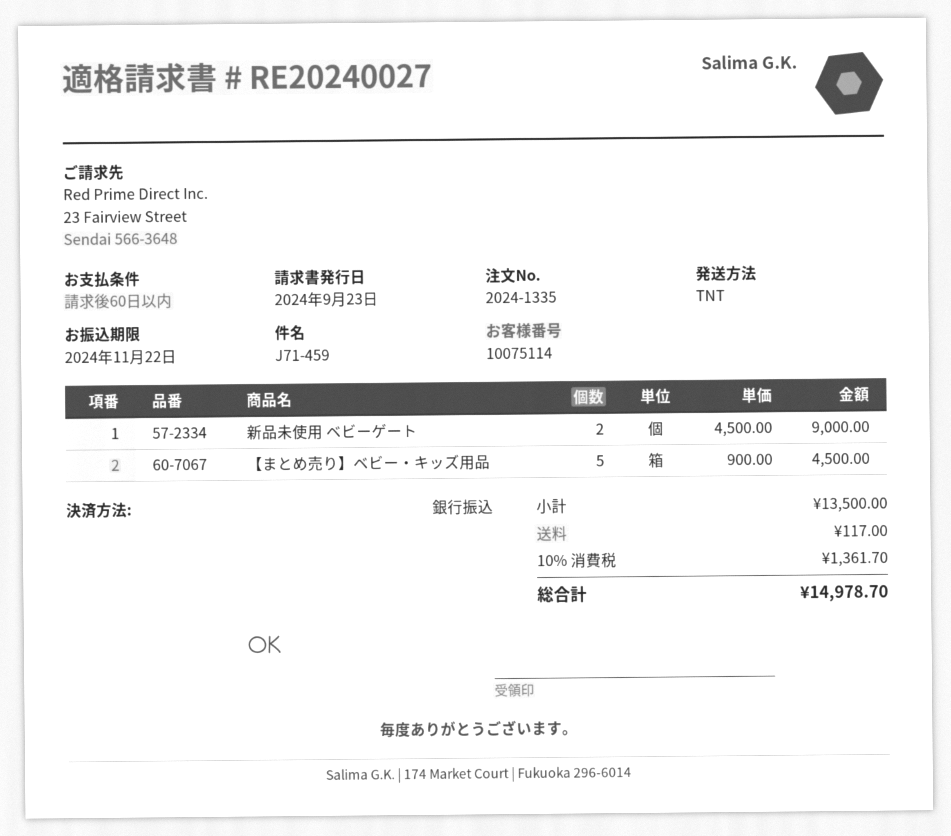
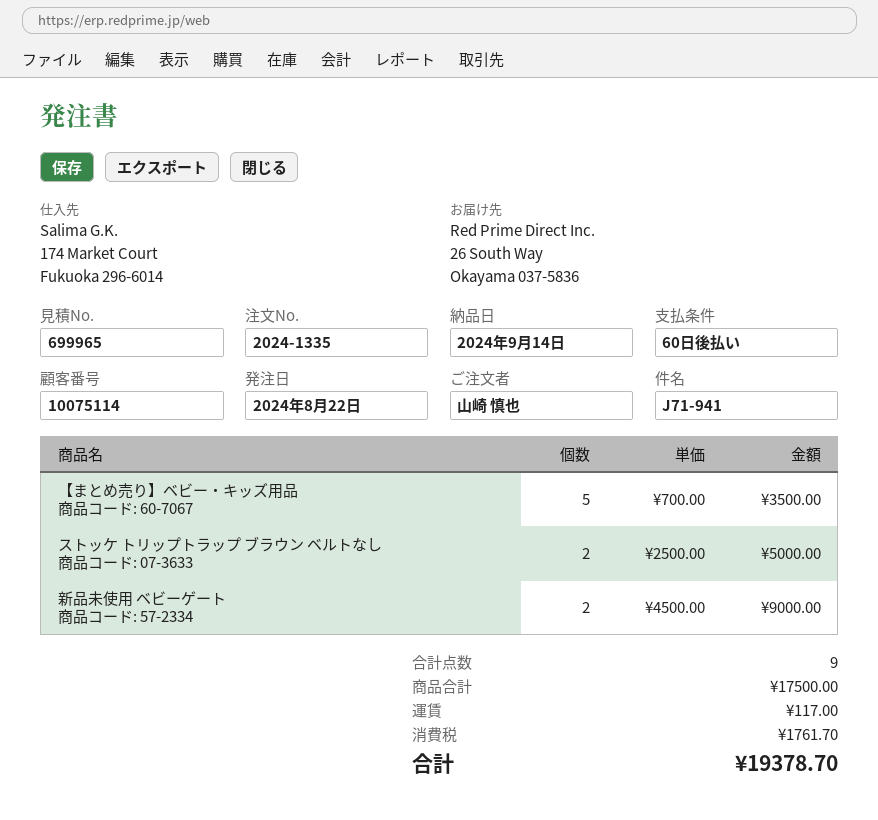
reference: J71-459 -> J71-941
【まとめ売り】ベビー・キッズ用品: 5 x 900.00 = 4500.00 -> 5 x 700.00 = 3500.00
ストッケ トリップトラップ ブラウン ベルトなし: none -> 2 x 2500.00 = 5000.00
subtotal: 13500.00 -> 17500.00
tax: 1361.70 -> 1761.70
total: 14978.70 -> 19378.70

